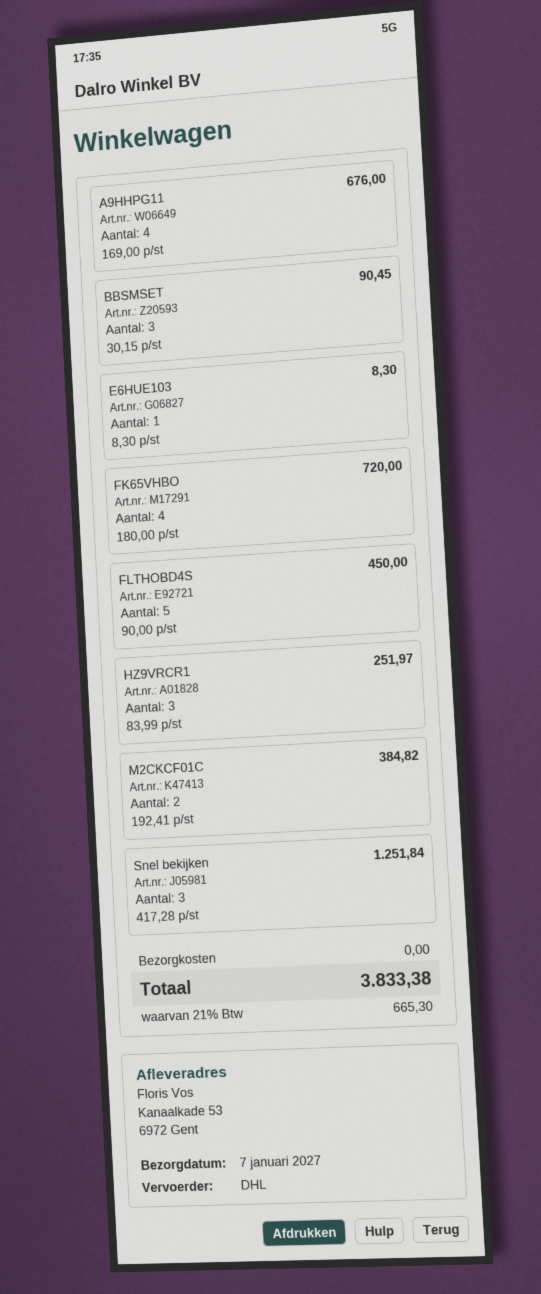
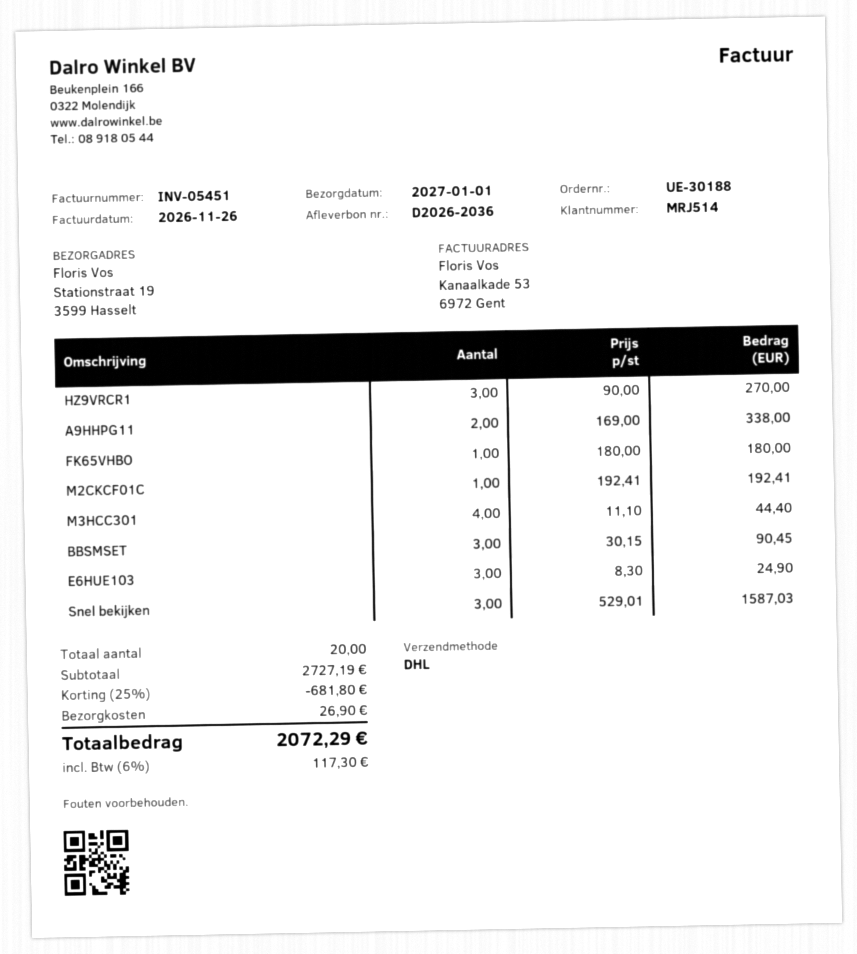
delivery date: 2027-01-07 -> 2027-01-01
ship to: Kanaalkade 53, 6972 Gent -> Stationstraat 19, 3599 Hasselt
A9HHPG11: 4 x 169.00 = 676.00 -> 2 x 169.00 = 338.00
E6HUE103: 1 x 8.30 = 8.30 -> 3 x 8.30 = 24.90
FK65VHBO: 4 x 180.00 = 720.00 -> 1 x 180.00 = 180.00
FLTHOBD4S: 5 x 90.00 = 450.00 -> none
HZ9VRCR1: 3 x 83.99 = 251.97 -> 3 x 90.00 = 270.00
M2CKCF01C: 2 x 192.41 = 384.82 -> 1 x 192.41 = 192.41
Snel bekijken: 3 x 417.28 = 1251.84 -> 3 x 529.01 = 1587.03
M3HCC301: none -> 4 x 11.10 = 44.40
discount: none -> 25% = 681.80
shipping: 0.00 -> 26.90
tax: 21% = 665.30 -> 6% = 117.30
total: 3833.38 -> 2072.29

